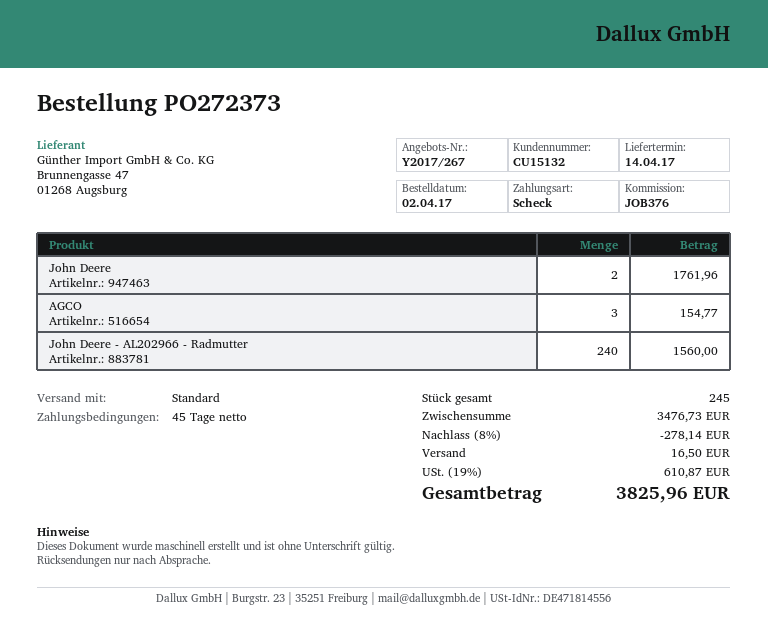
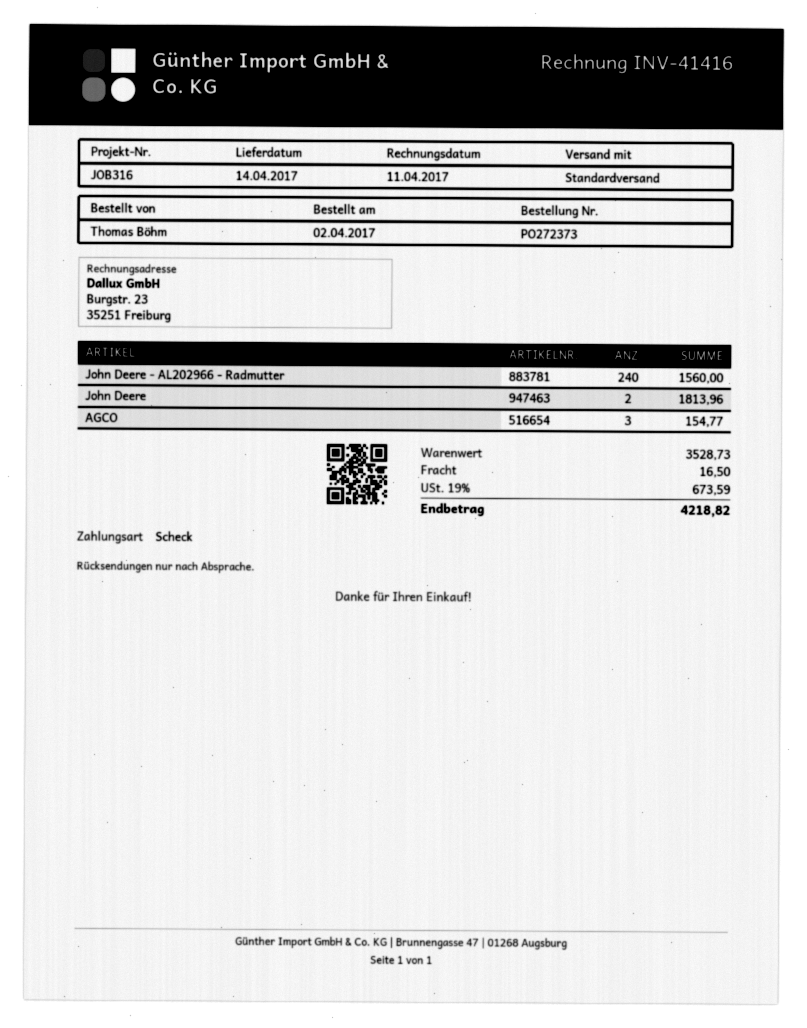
reference: JOB376 -> JOB316
John Deere: 2 for 1761.96 -> 2 for 1813.96
subtotal: 3476.73 -> 3528.73
discount: 8% = 278.14 -> none
tax: 19% = 610.87 -> 19% = 673.59
total: 3825.96 -> 4218.82

